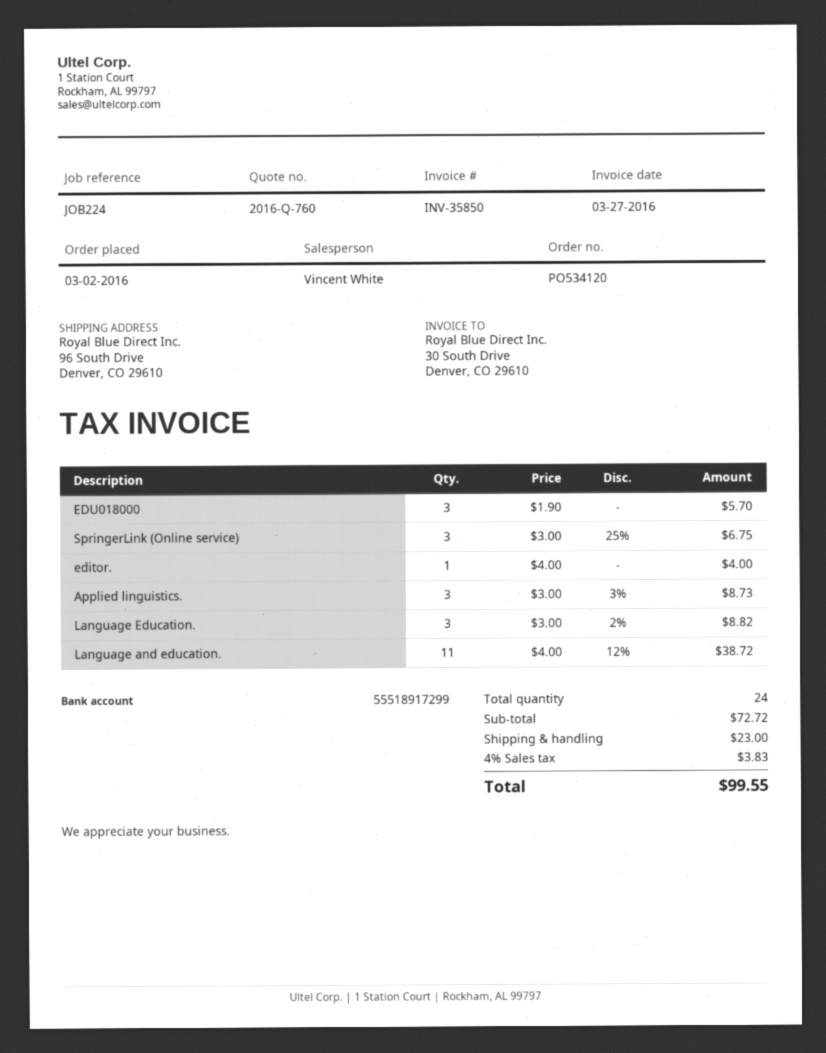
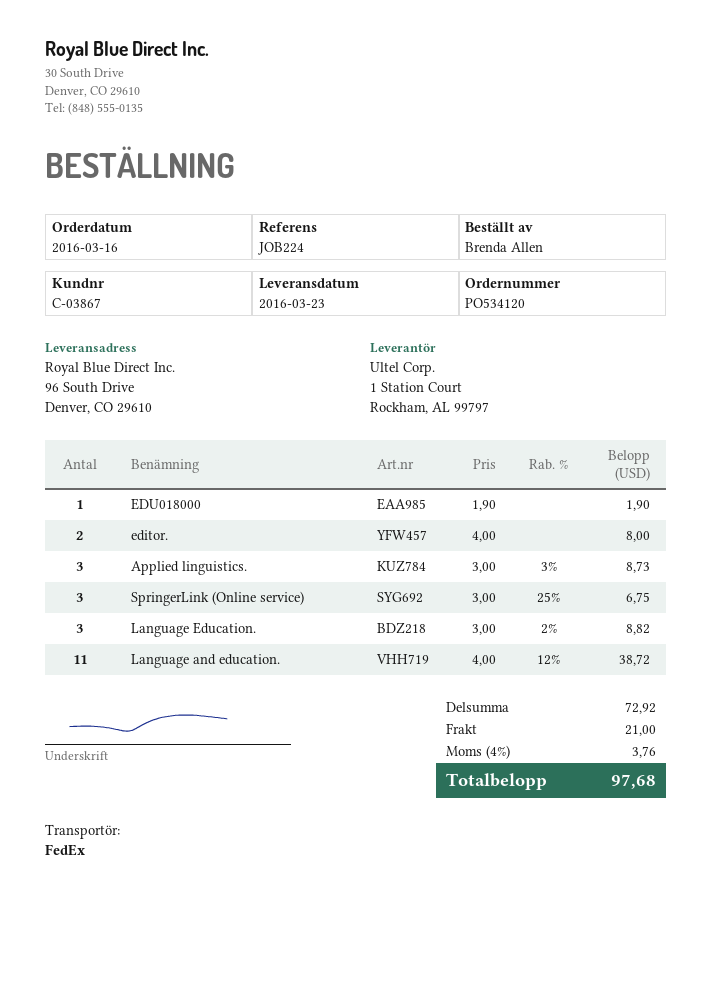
order date: 2016-03-02 -> 2016-03-16
EDU018000: 3 x 1.90 = 5.70 -> 1 x 1.90 = 1.90
editor.: 1 x 4.00 = 4.00 -> 2 x 4.00 = 8.00
subtotal: 72.72 -> 72.92
shipping: 23.00 -> 21.00
tax: 4% = 3.83 -> 4% = 3.76
total: 99.55 -> 97.68

